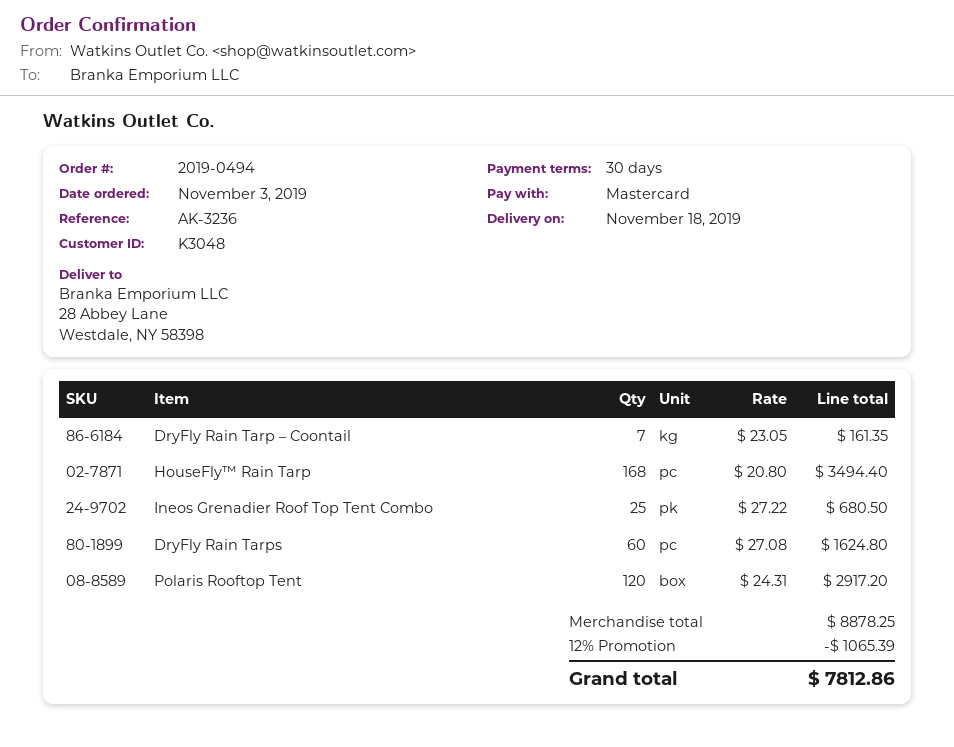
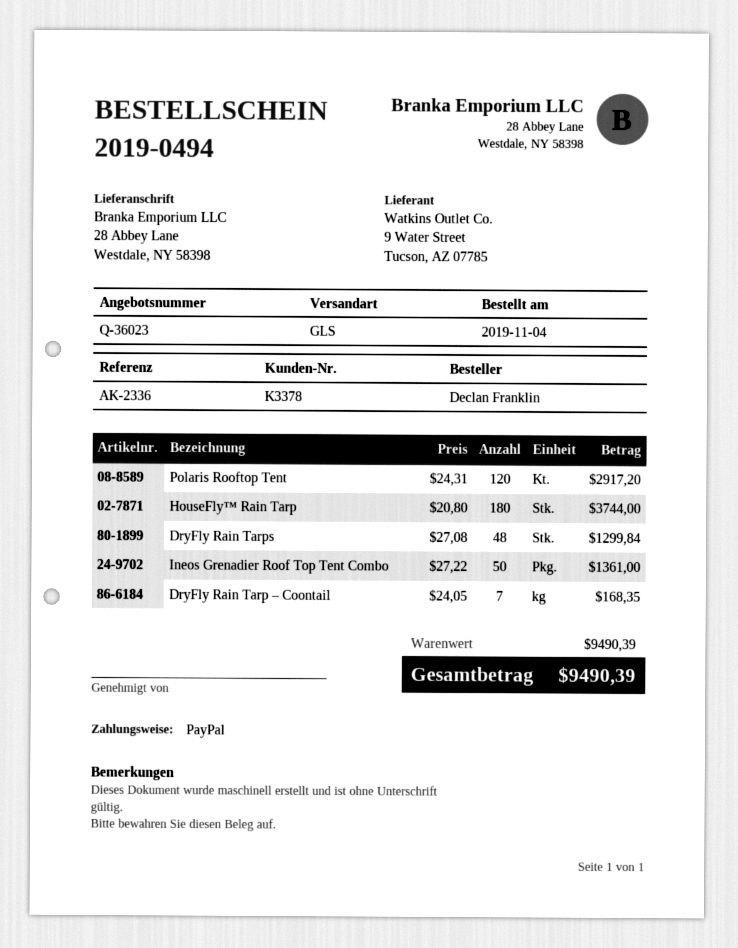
order date: 2019-11-03 -> 2019-11-04
customer number: K3048 -> K3378
reference: AK-3236 -> AK-2336
payment method: Mastercard -> PayPal
DryFly Rain Tarp – Coontail: 7 x 23.05 = 161.35 -> 7 x 24.05 = 168.35
HouseFly™ Rain Tarp: 168 x 20.80 = 3494.40 -> 180 x 20.80 = 3744.00
Ineos Grenadier Roof Top Tent Combo: 25 x 27.22 = 680.50 -> 50 x 27.22 = 1361.00
DryFly Rain Tarps: 60 x 27.08 = 1624.80 -> 48 x 27.08 = 1299.84
subtotal: 8878.25 -> 9490.39
discount: 12% = 1065.39 -> none
total: 7812.86 -> 9490.39

